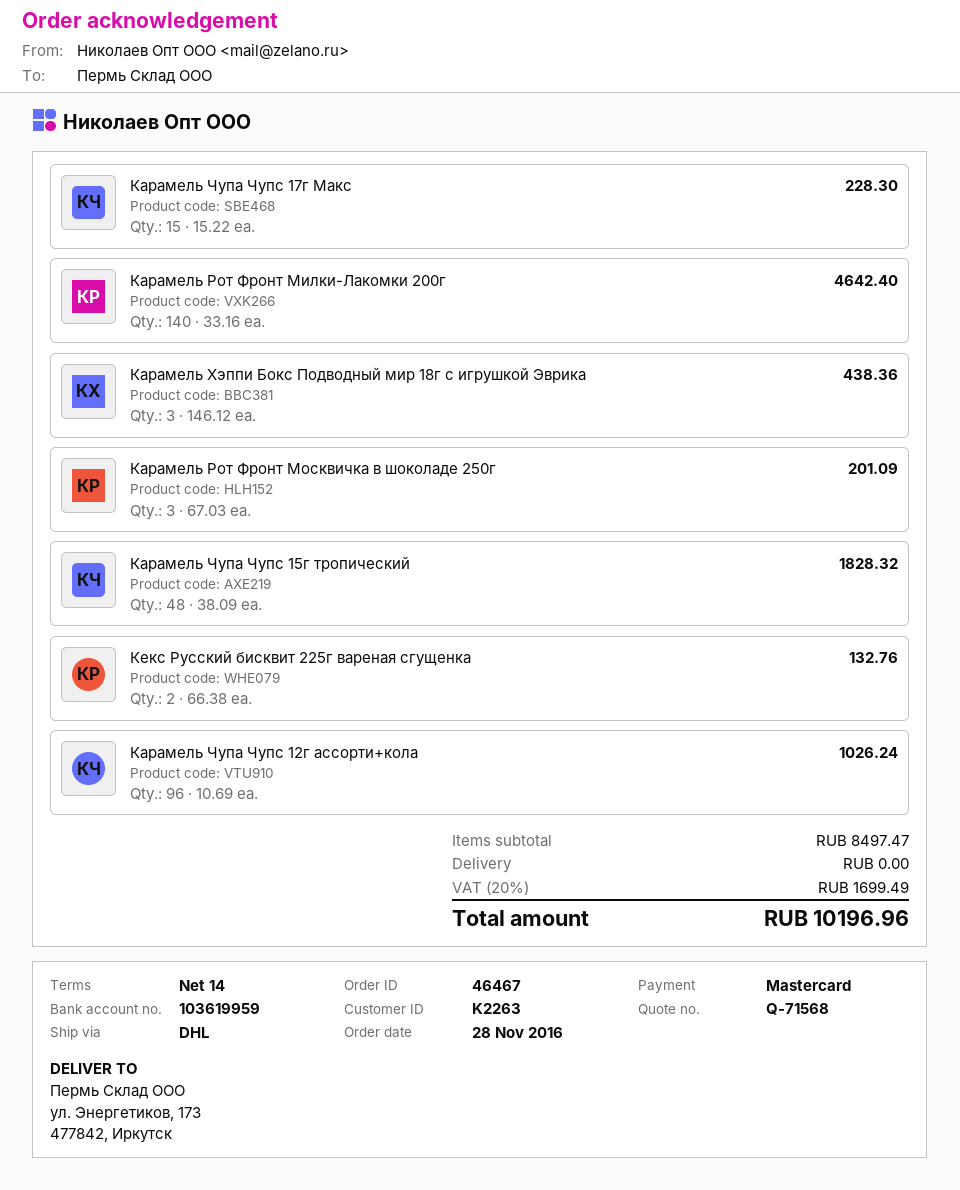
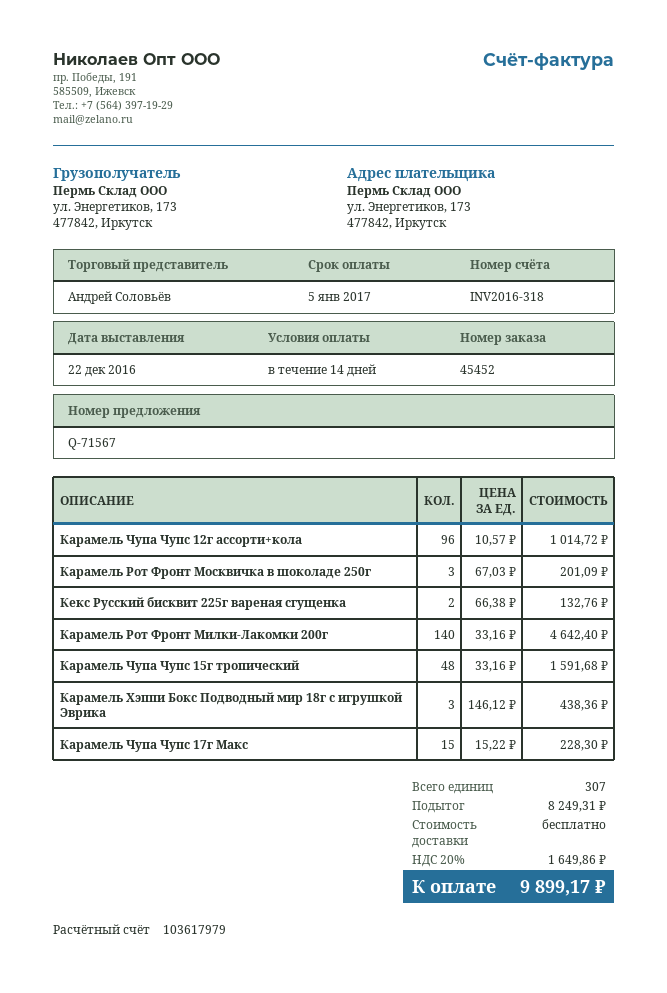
quote number: Q-71568 -> Q-71567
order number: 46467 -> 45452
bank account: 103619959 -> 103617979
Карамель Чупа Чупс 15г тропический: 48 x 38.09 = 1828.32 -> 48 x 33.16 = 1591.68
Карамель Чупа Чупс 12г ассорти+кола: 96 x 10.69 = 1026.24 -> 96 x 10.57 = 1014.72
subtotal: 8497.47 -> 8249.31
tax: 20% = 1699.49 -> 20% = 1649.86
total: 10196.96 -> 9899.17

